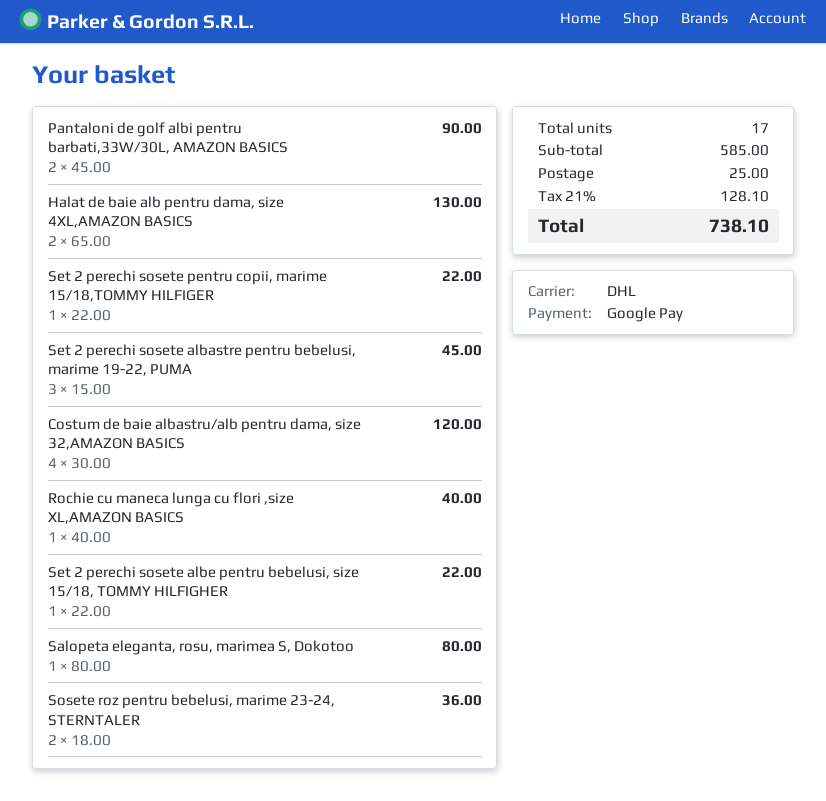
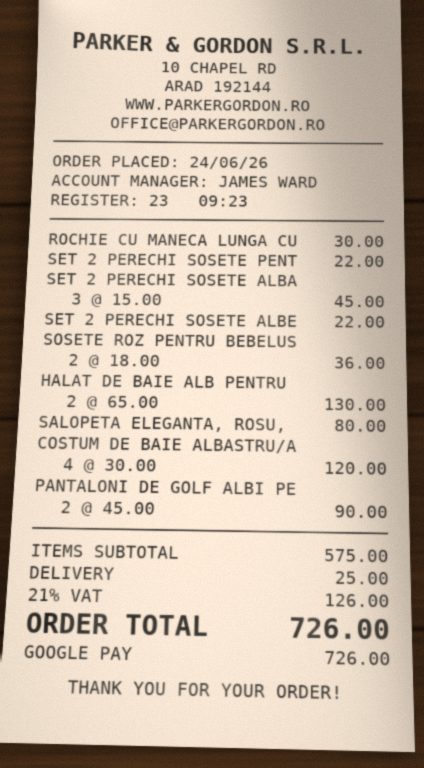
Rochie cu maneca lunga cu flori ,size XL,AMAZON BASICS: 1 x 40.00 = 40.00 -> 1 x 30.00 = 30.00
subtotal: 585.00 -> 575.00
tax: 21% = 128.10 -> 21% = 126.00
total: 738.10 -> 726.00

